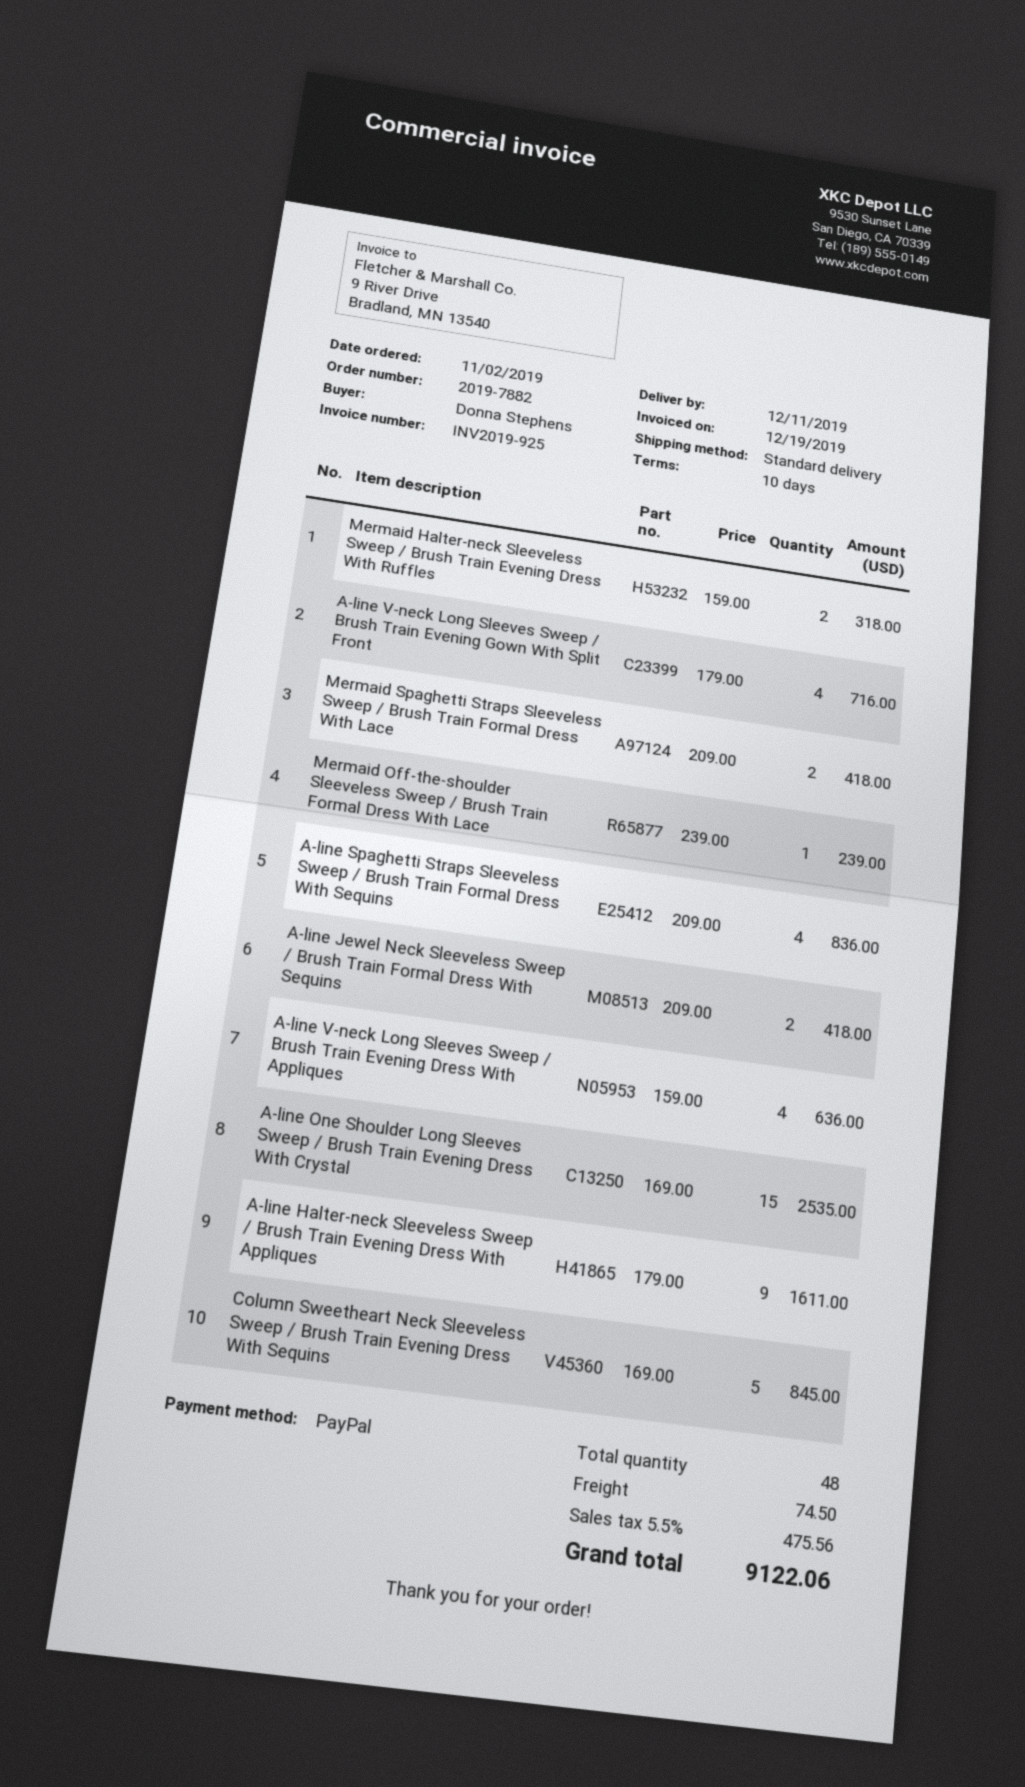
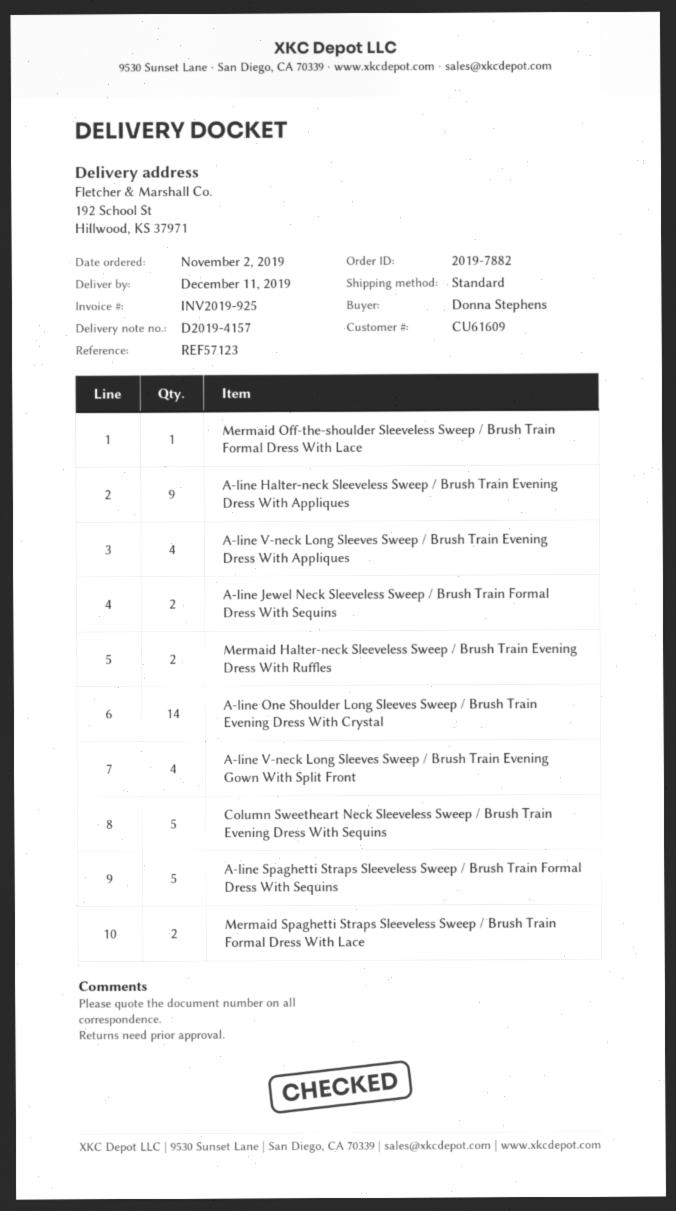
A-line Spaghetti Straps Sleeveless Sweep / Brush Train Formal Dress With Sequins: 4 -> 5
A-line One Shoulder Long Sleeves Sweep / Brush Train Evening Dress With Crystal: 15 -> 14

